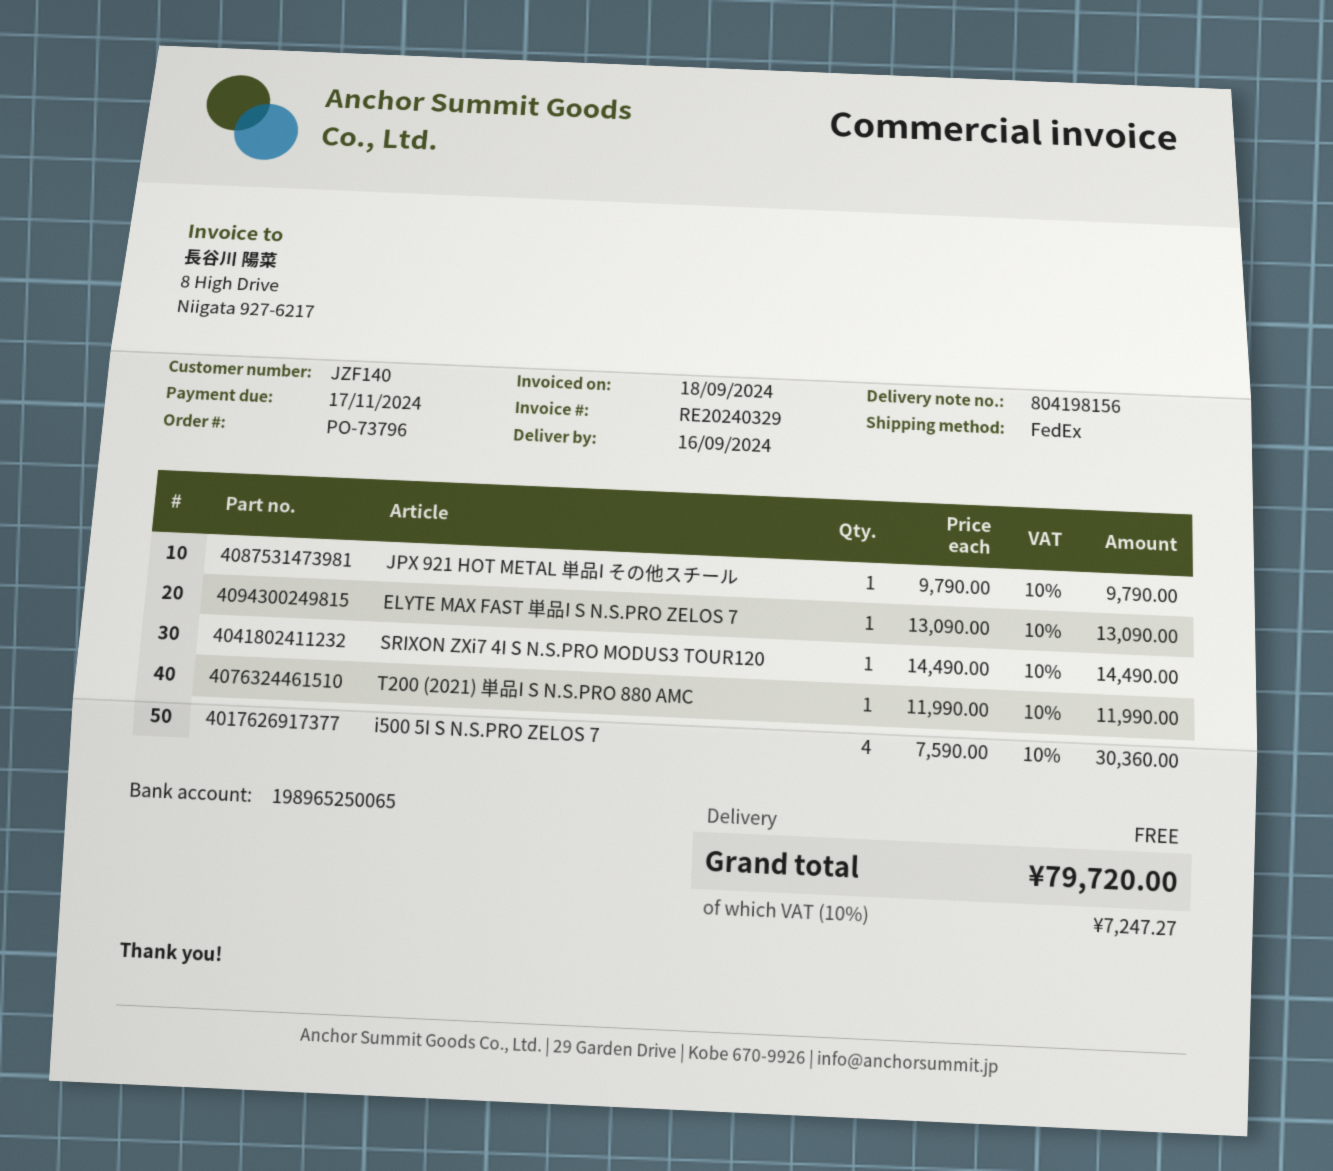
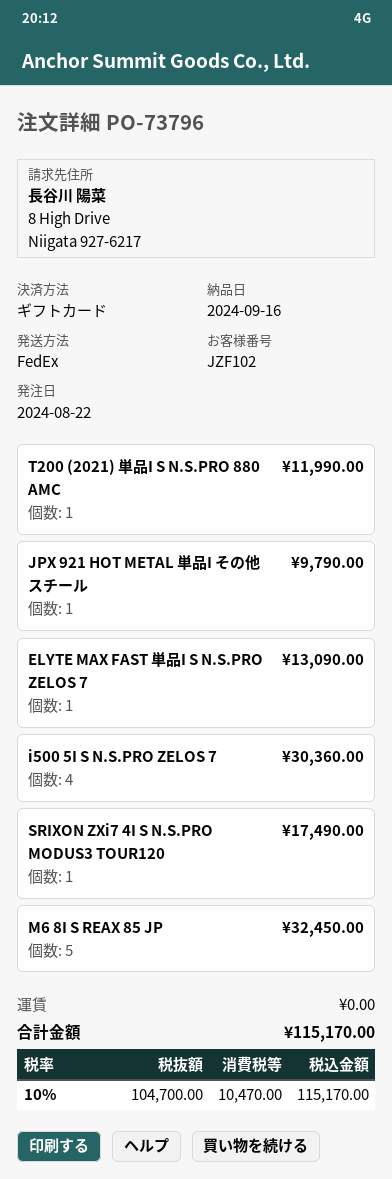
customer number: JZF140 -> JZF102
SRIXON ZXi7 4I S N.S.PRO MODUS3 TOUR120: 1 for 14490.00 -> 1 for 17490.00
M6 8I S REAX 85 JP: none -> 5 for 32450.00
tax: 10% = 7247.27 -> 10% = 10470.00
total: 79720.00 -> 115170.00

